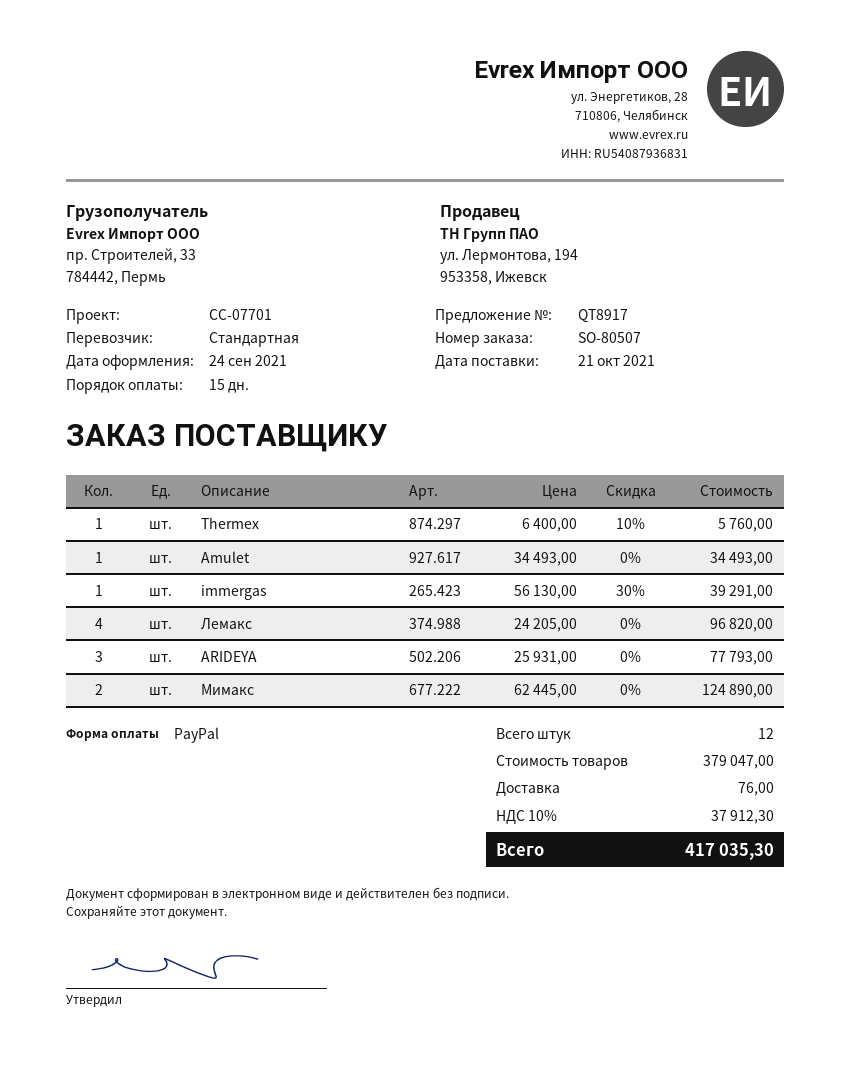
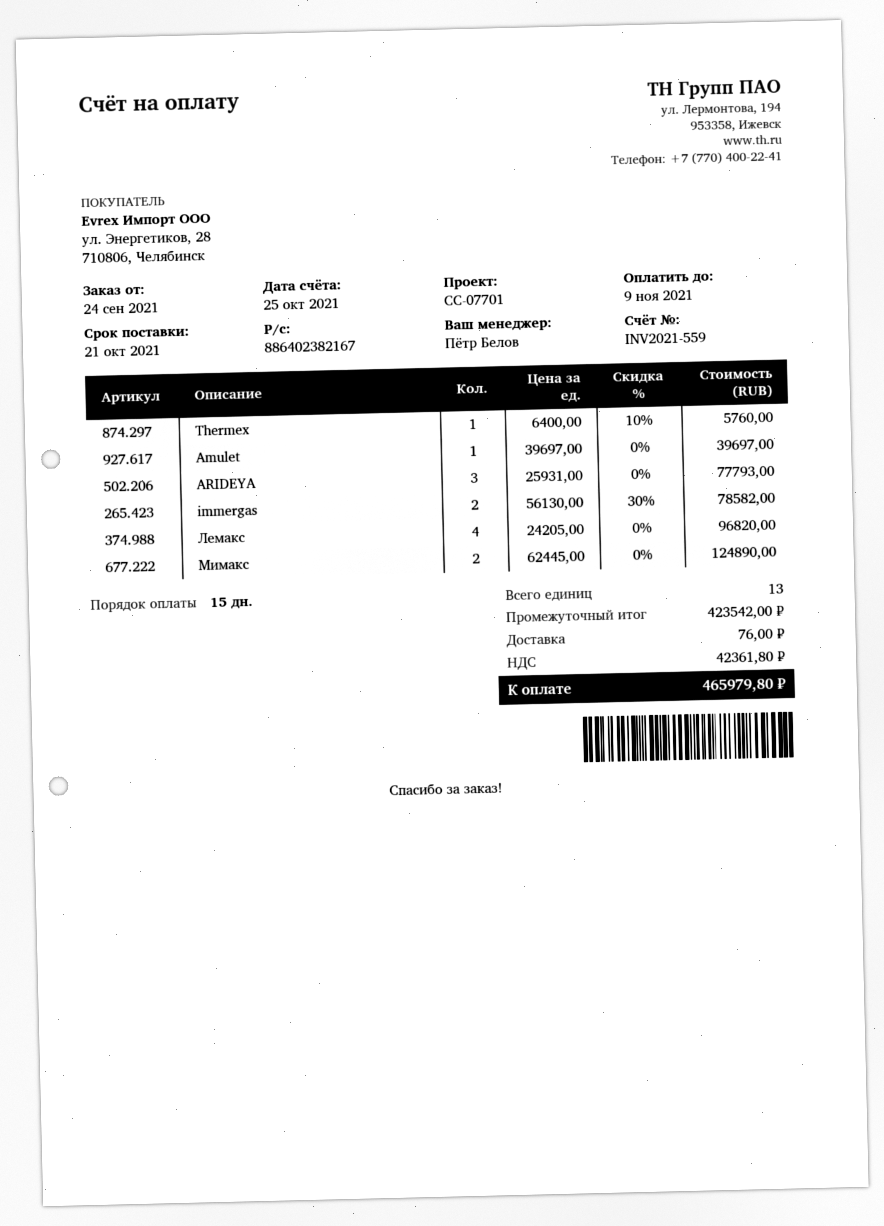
Amulet: 1 x 34493.00 = 34493.00 -> 1 x 39697.00 = 39697.00
immergas: 1 x 56130.00 - 30% = 39291.00 -> 2 x 56130.00 - 30% = 78582.00
total quantity: 12 -> 13
subtotal: 379047.00 -> 423542.00
tax: 37912.30 -> 42361.80
total: 417035.30 -> 465979.80

